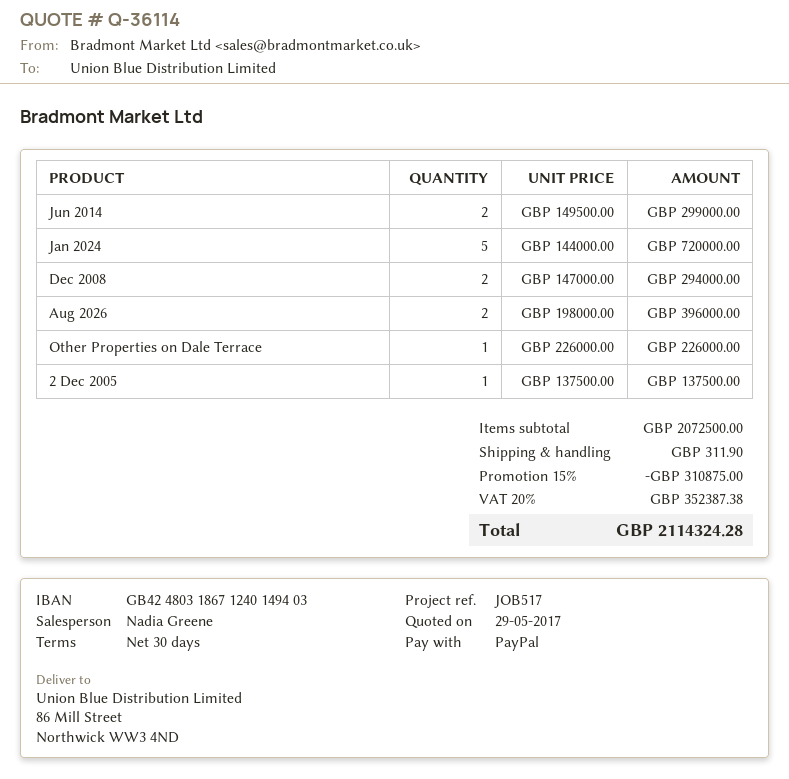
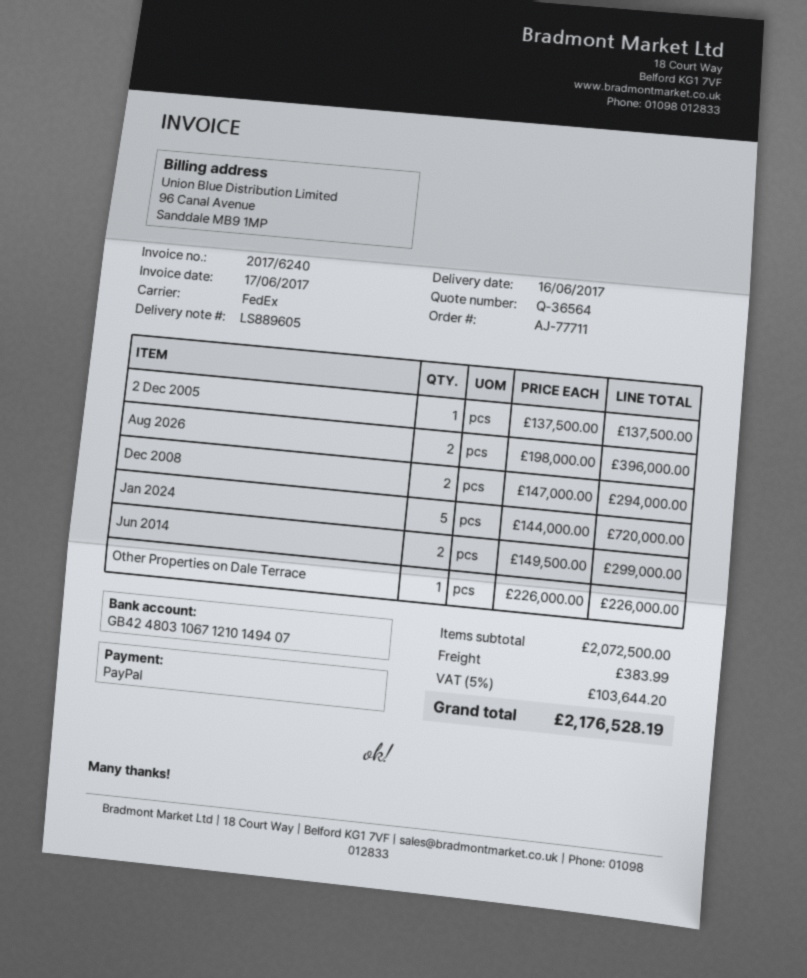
quote number: Q-36114 -> Q-36564
bank account: GB42480318671240149403 -> GB42480310671210149407
discount: 15% = 310875.00 -> none
shipping: 311.90 -> 383.99
tax: 20% = 352387.38 -> 5% = 103644.20
total: 2114324.28 -> 2176528.19

